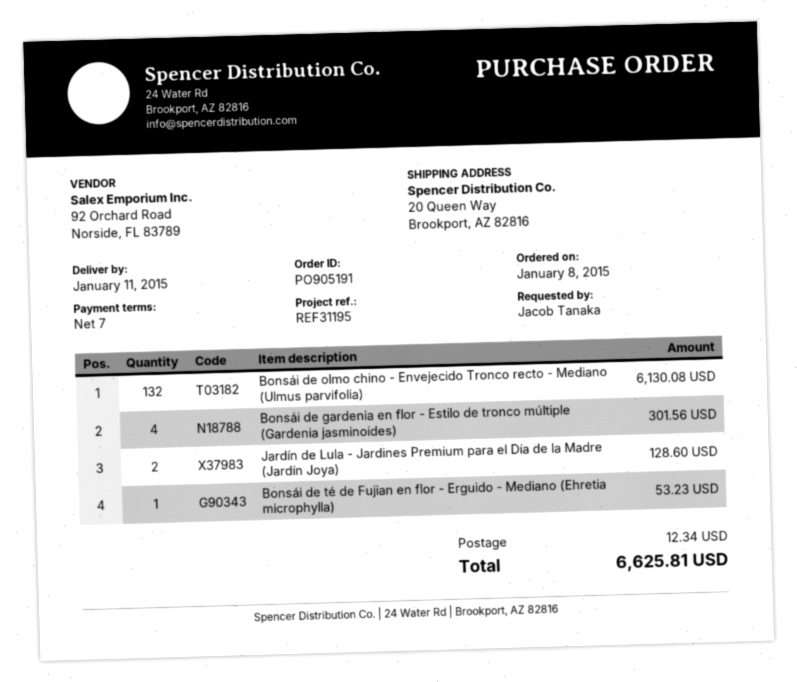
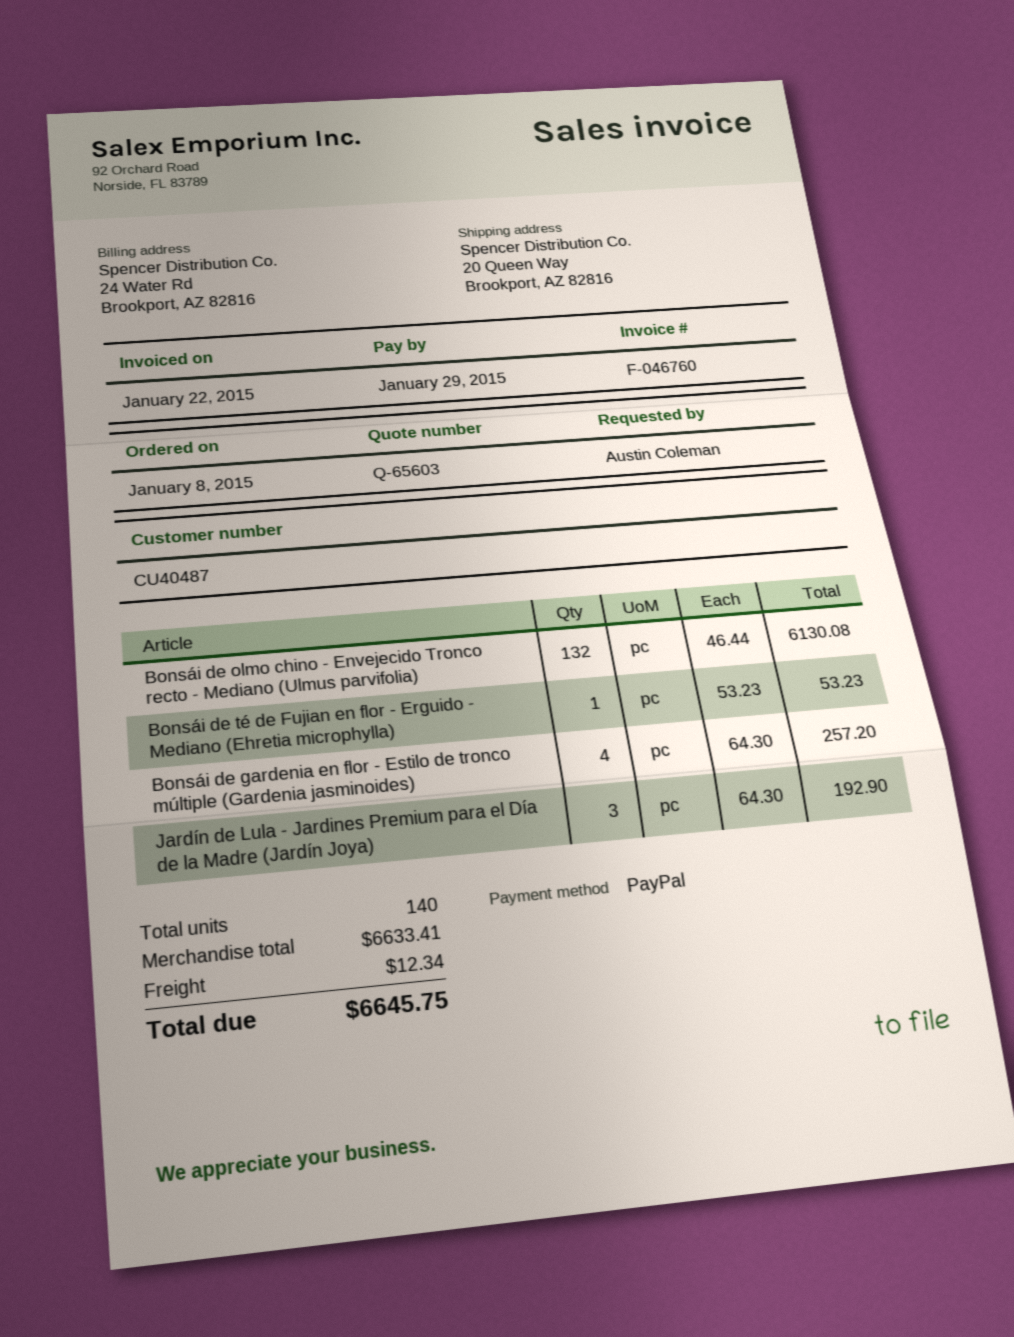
ordered by: Jacob Tanaka -> Austin Coleman
Bonsái de gardenia en flor - Estilo de tronco múltiple (Gardenia jasminoides): 4 for 301.56 -> 4 for 257.20
Jardín de Lula - Jardines Premium para el Día de la Madre (Jardín Joya): 2 for 128.60 -> 3 for 192.90
total: 6625.81 -> 6645.75

